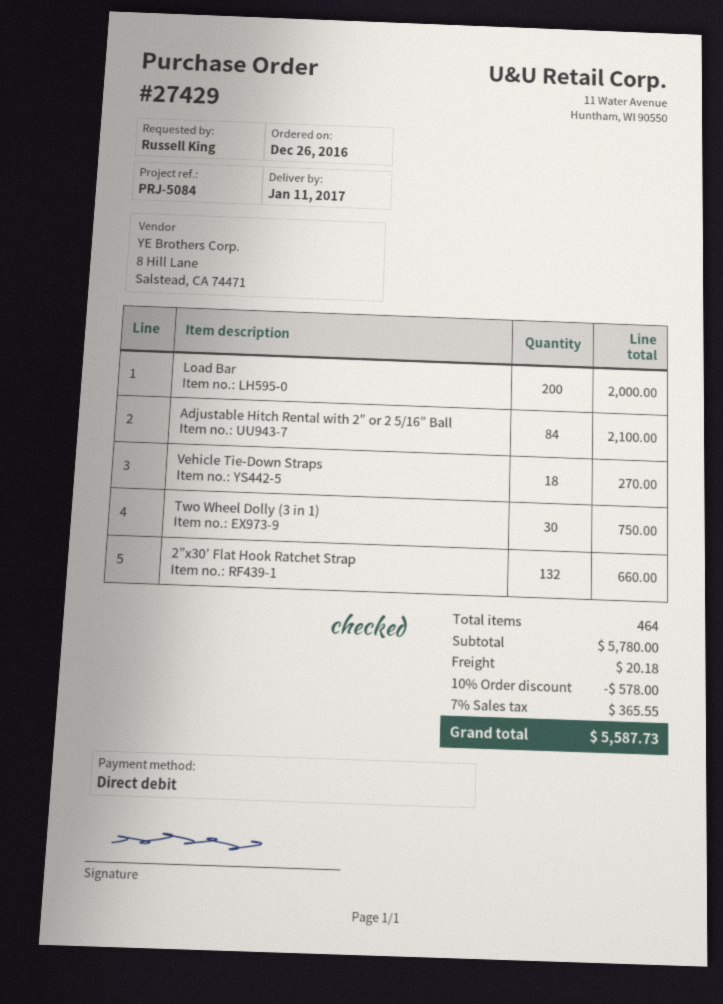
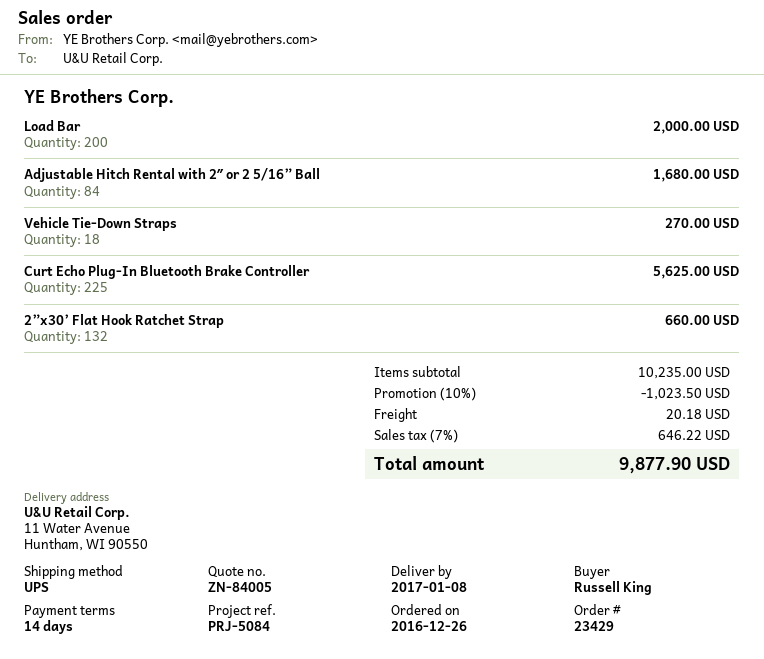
order number: 27429 -> 23429
delivery date: 2017-01-11 -> 2017-01-08
Adjustable Hitch Rental with 2″ or 2 5/16” Ball: 84 for 2100.00 -> 84 for 1680.00
Two Wheel Dolly (3 in 1): 30 for 750.00 -> none
Curt Echo Plug-In Bluetooth Brake Controller: none -> 225 for 5625.00
subtotal: 5780.00 -> 10235.00
discount: 10% = 578.00 -> 10% = 1023.50
tax: 7% = 365.55 -> 7% = 646.22
total: 5587.73 -> 9877.90

